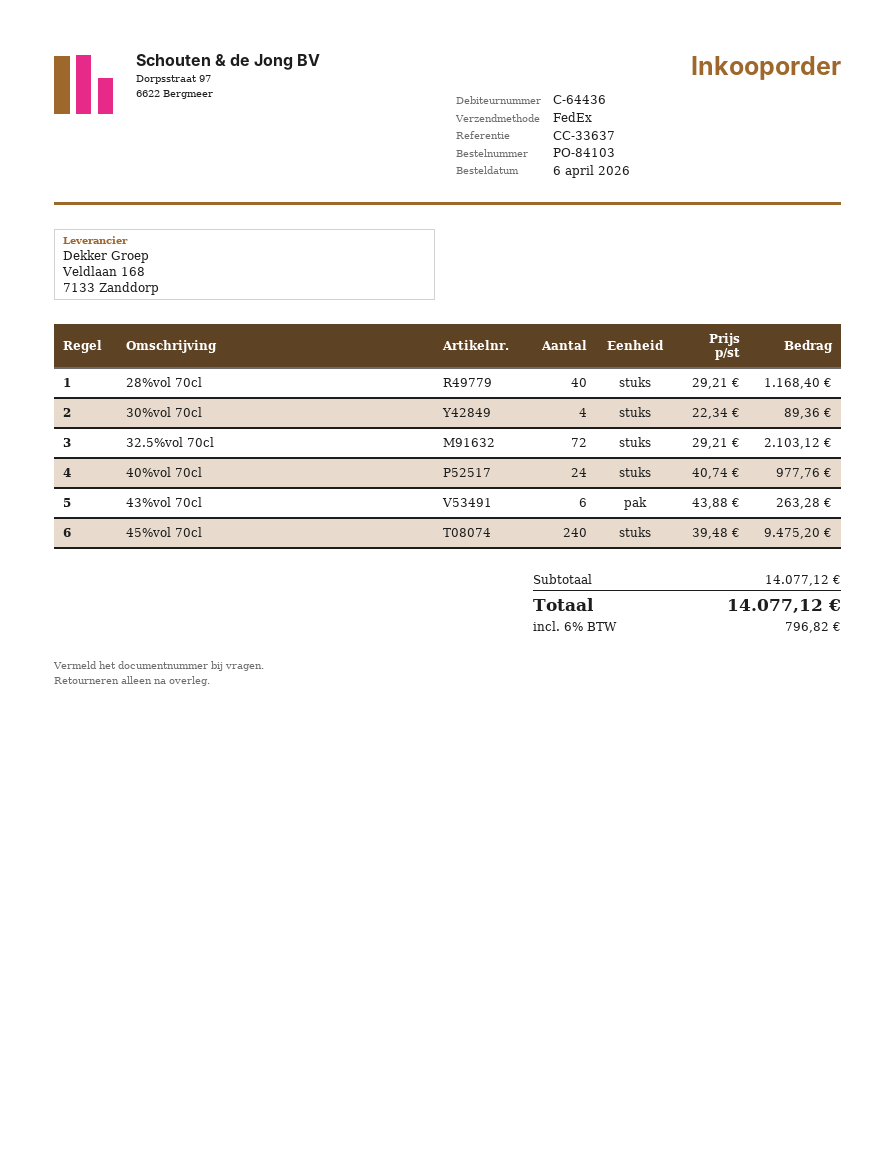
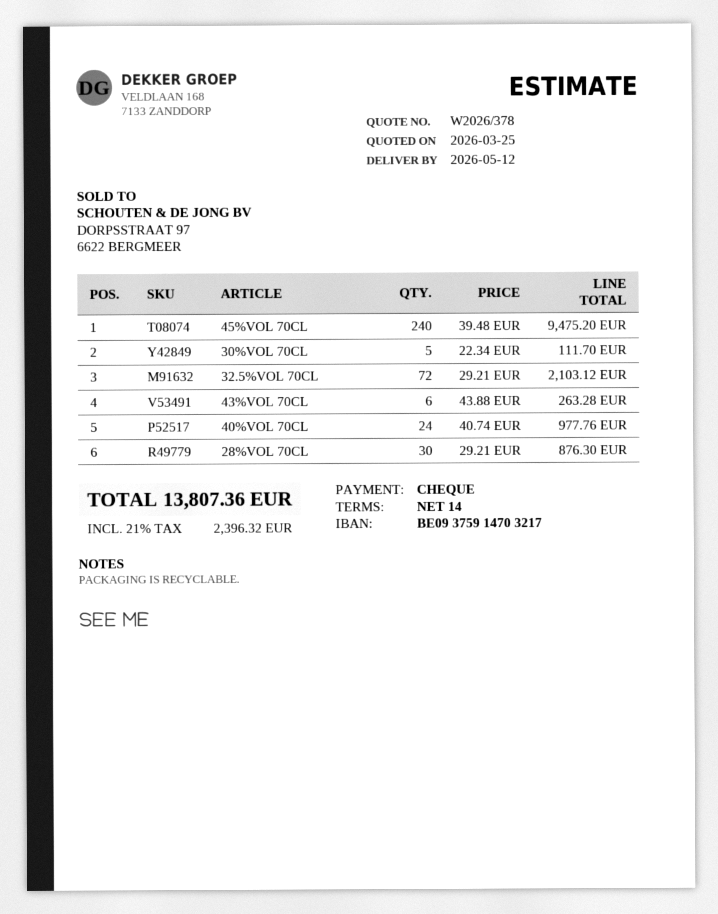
28%vol 70cl: 40 x 29.21 = 1168.40 -> 30 x 29.21 = 876.30
30%vol 70cl: 4 x 22.34 = 89.36 -> 5 x 22.34 = 111.70
tax: 6% = 796.82 -> 21% = 2396.32
total: 14077.12 -> 13807.36

